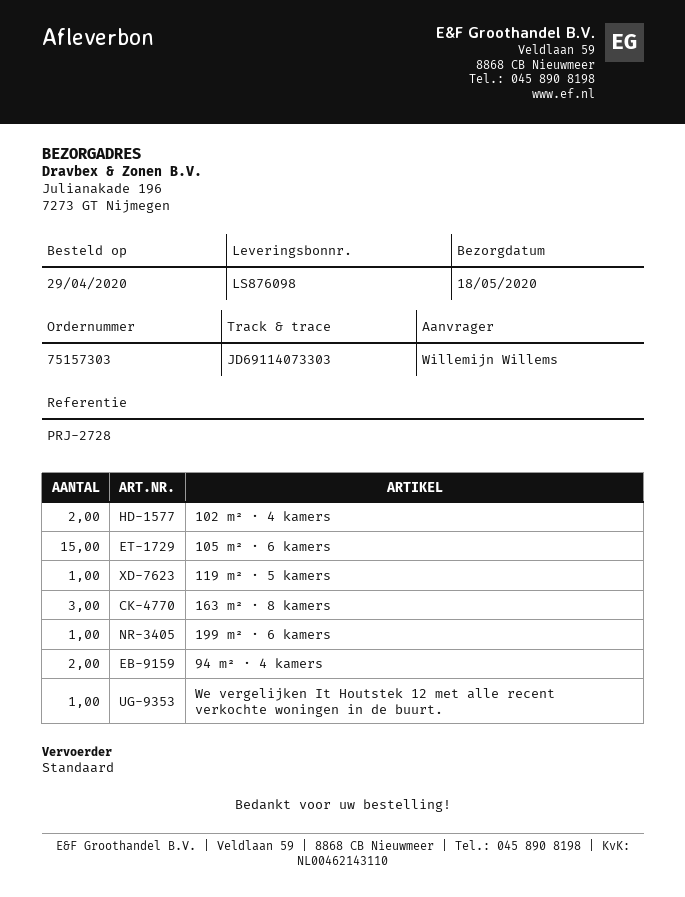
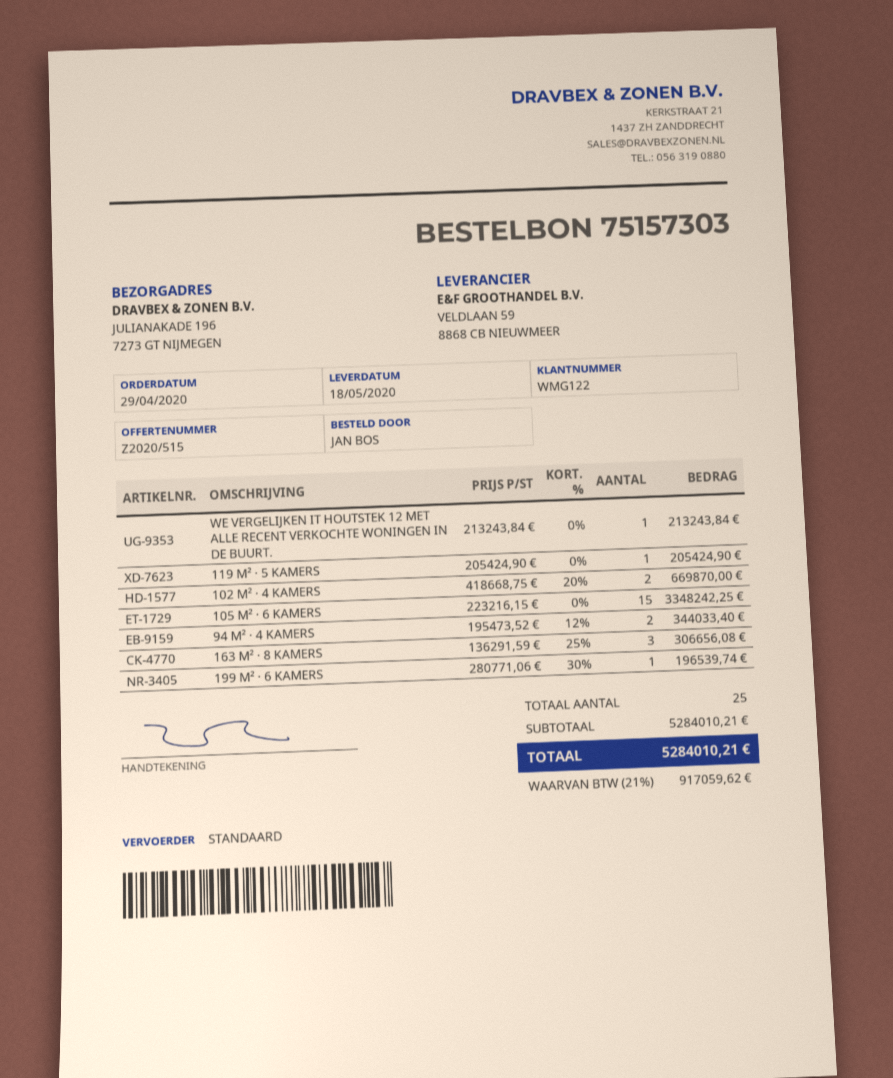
ordered by: Willemijn Willems -> JAN BOS

